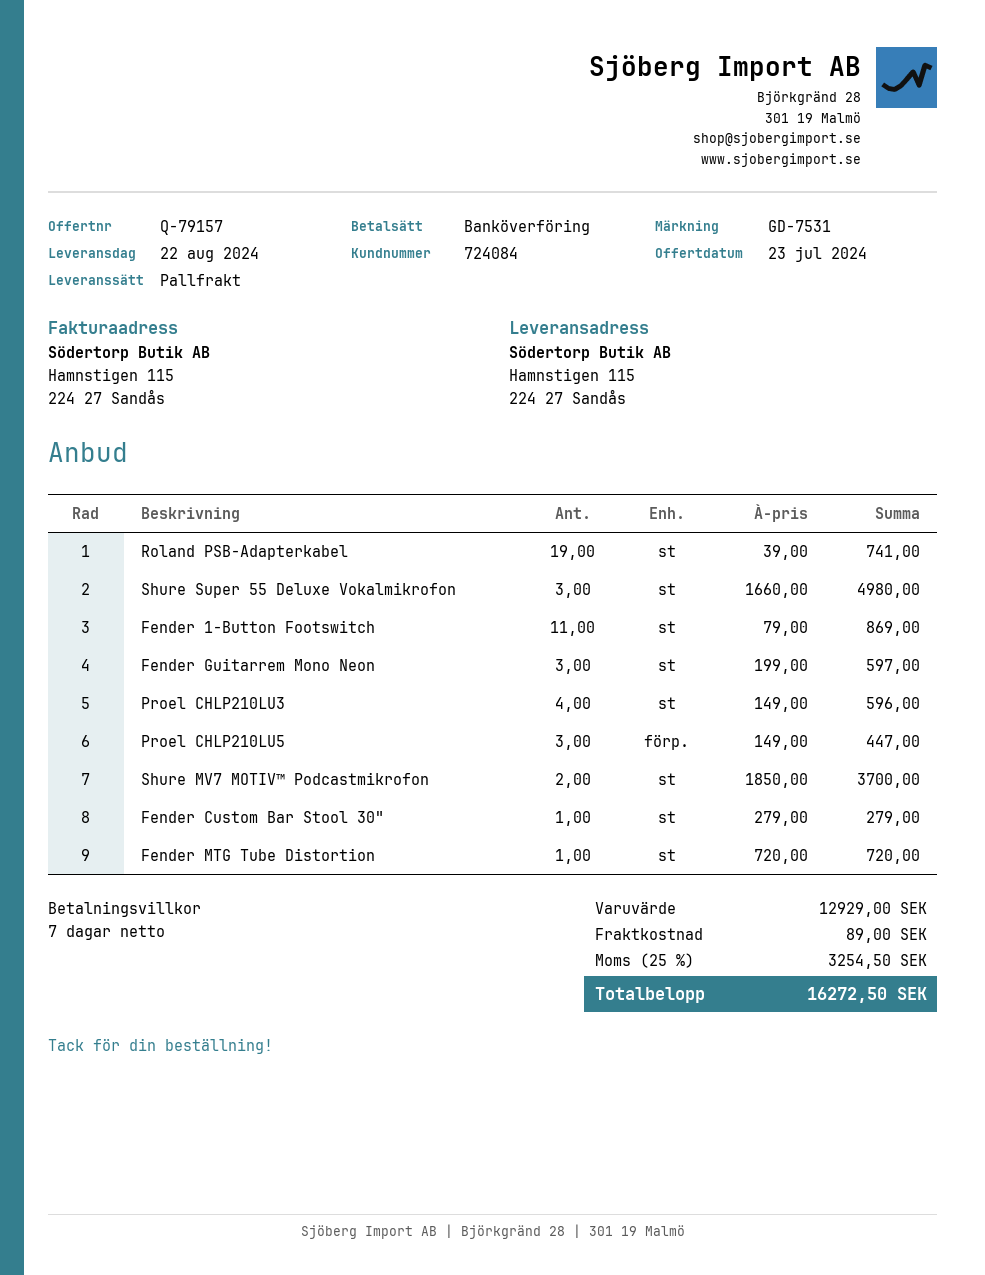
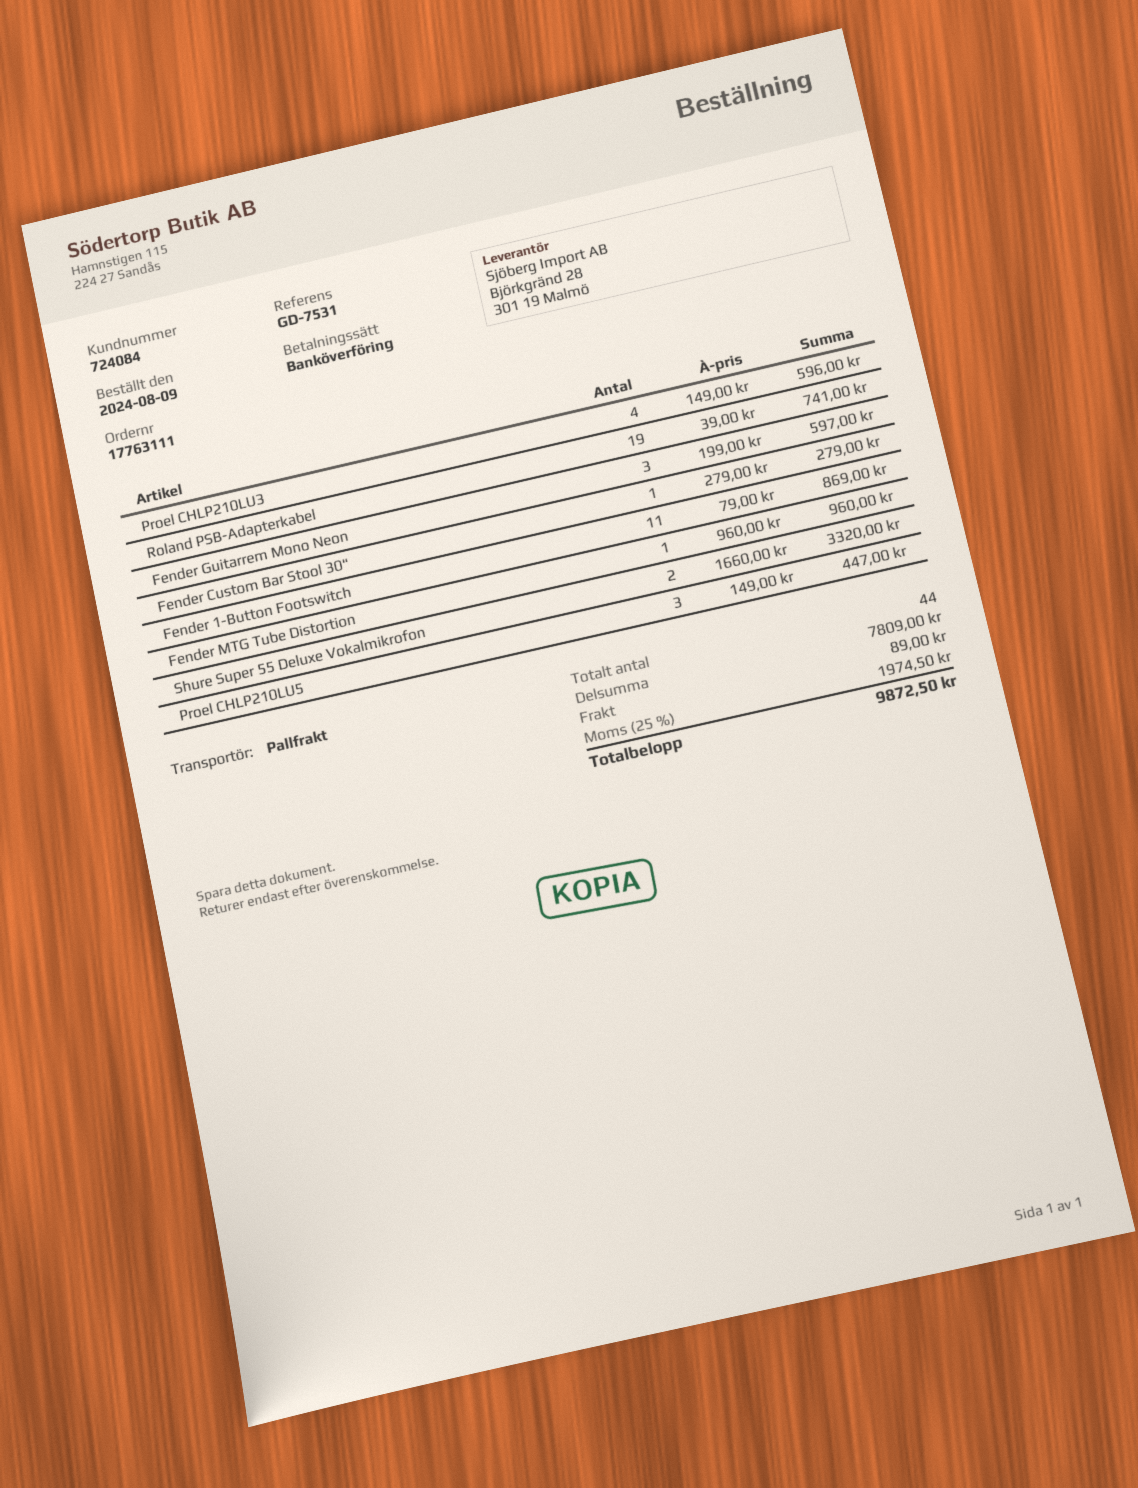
Shure Super 55 Deluxe Vokalmikrofon: 3 x 1660.00 = 4980.00 -> 2 x 1660.00 = 3320.00
Shure MV7 MOTIV™ Podcastmikrofon: 2 x 1850.00 = 3700.00 -> none
Fender MTG Tube Distortion: 1 x 720.00 = 720.00 -> 1 x 960.00 = 960.00
subtotal: 12929.00 -> 7809.00
tax: 25% = 3254.50 -> 25% = 1974.50
total: 16272.50 -> 9872.50

